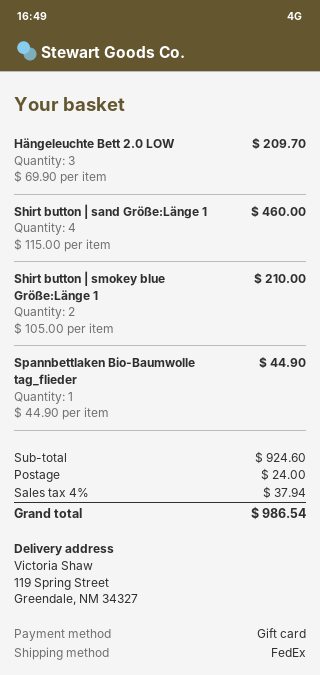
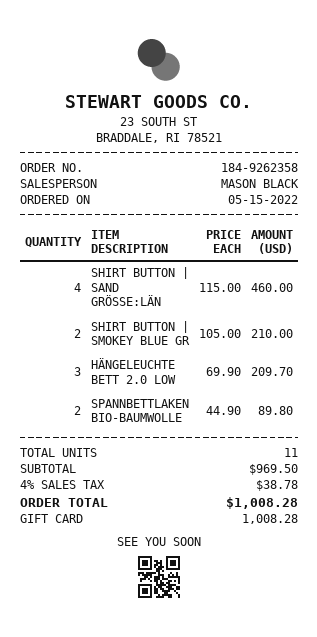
Spannbettlaken Bio-Baumwolle tag_flieder: 1 x 44.90 = 44.90 -> 2 x 44.90 = 89.80
subtotal: 924.60 -> 969.50
shipping: 24.00 -> none
tax: 4% = 37.94 -> 4% = 38.78
total: 986.54 -> 1008.28

